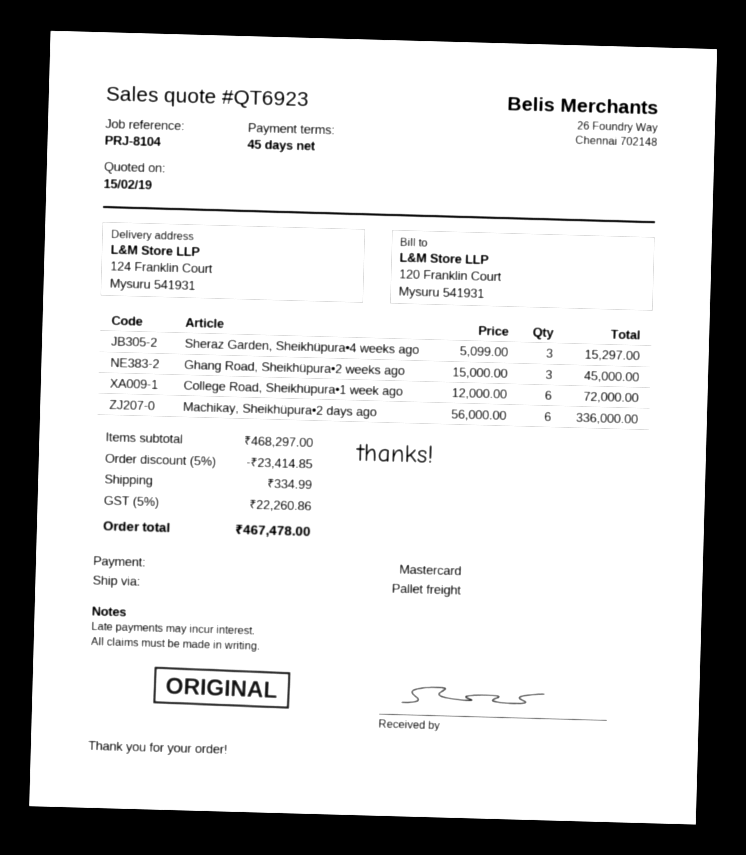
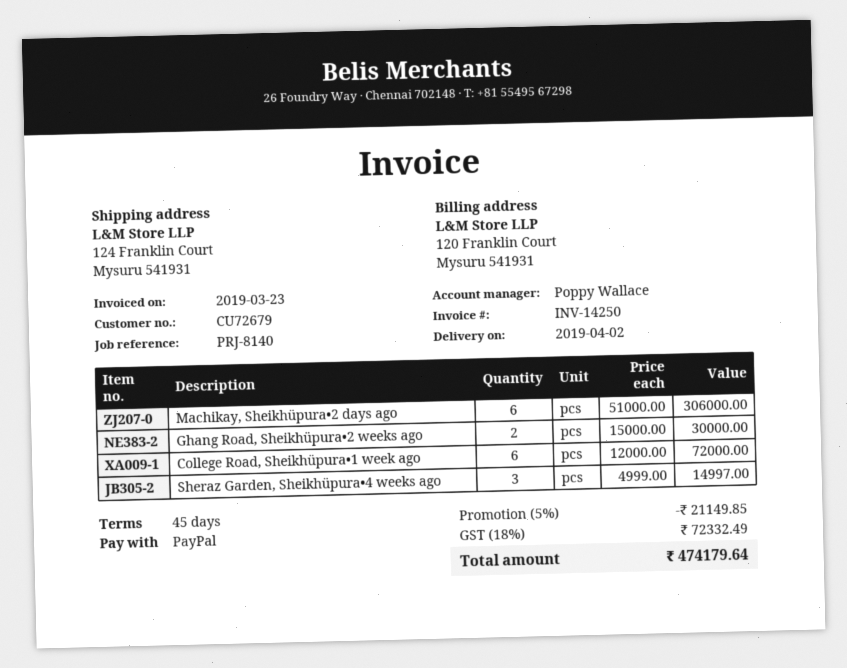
reference: PRJ-8104 -> PRJ-8140
payment method: Mastercard -> PayPal
Sheraz Garden, Sheikhüpura•4 weeks ago: 3 x 5099.00 = 15297.00 -> 3 x 4999.00 = 14997.00
Ghang Road, Sheikhüpura•2 weeks ago: 3 x 15000.00 = 45000.00 -> 2 x 15000.00 = 30000.00
Machikay, Sheikhüpura•2 days ago: 6 x 56000.00 = 336000.00 -> 6 x 51000.00 = 306000.00
discount: 5% = 23414.85 -> 5% = 21149.85
shipping: 334.99 -> none
tax: 5% = 22260.86 -> 18% = 72332.49
total: 467478.00 -> 474179.64

